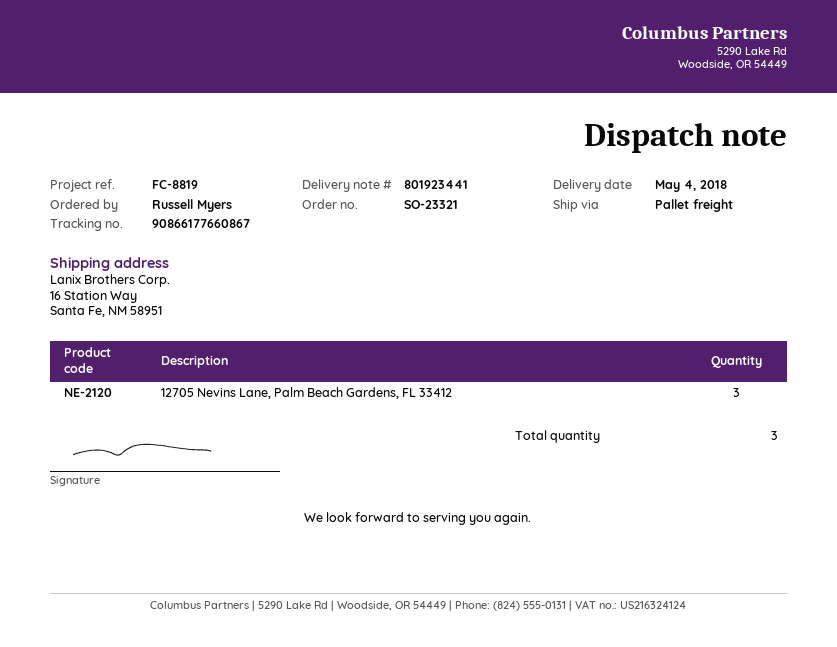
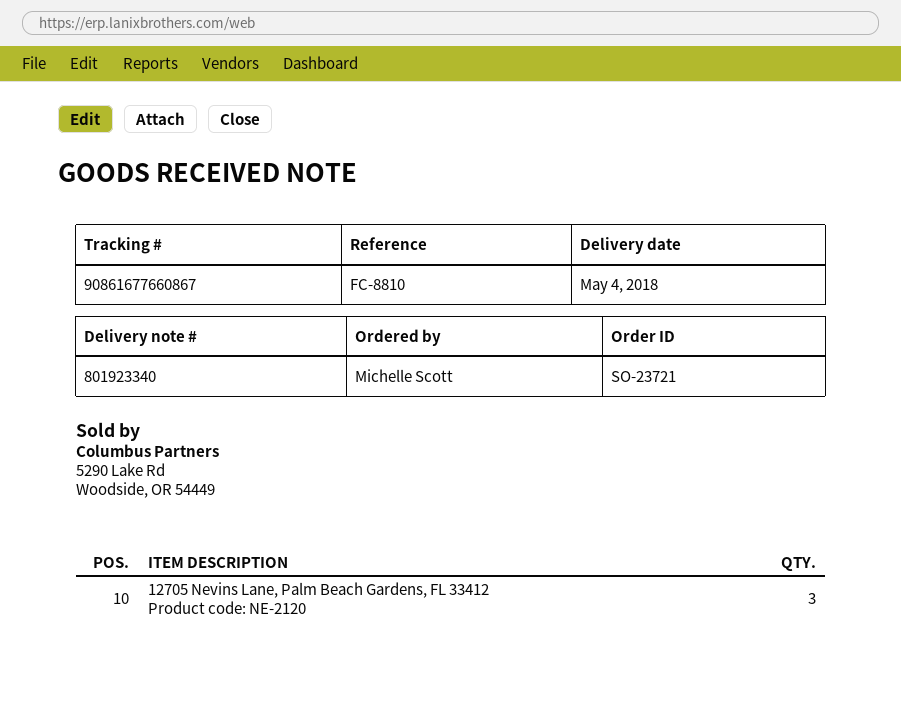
order number: SO-23321 -> SO-23721
delivery note number: 801923441 -> 801923340
reference: FC-8819 -> FC-8810
ordered by: Russell Myers -> Michelle Scott
tracking number: 90866177660867 -> 90861677660867

